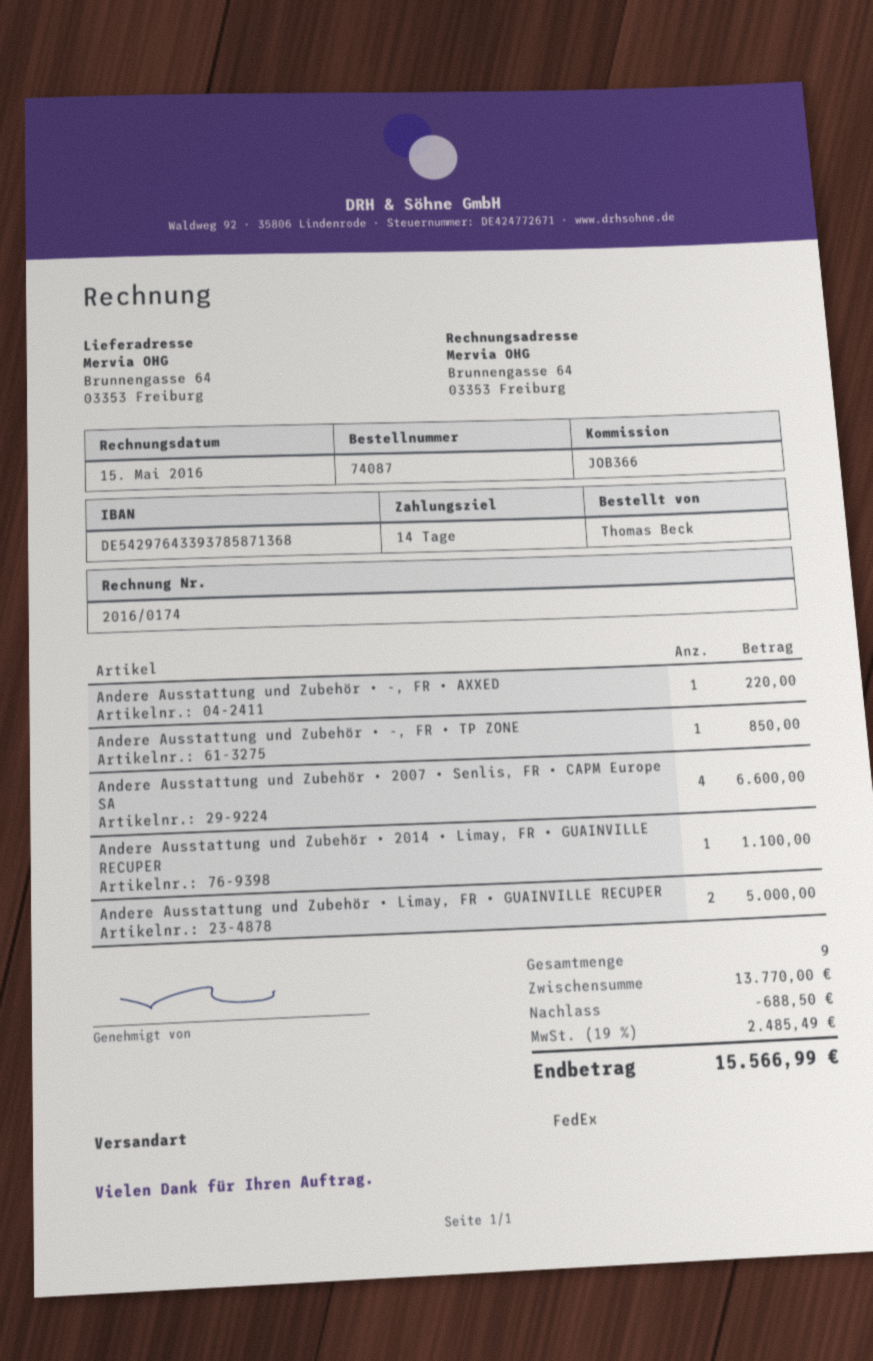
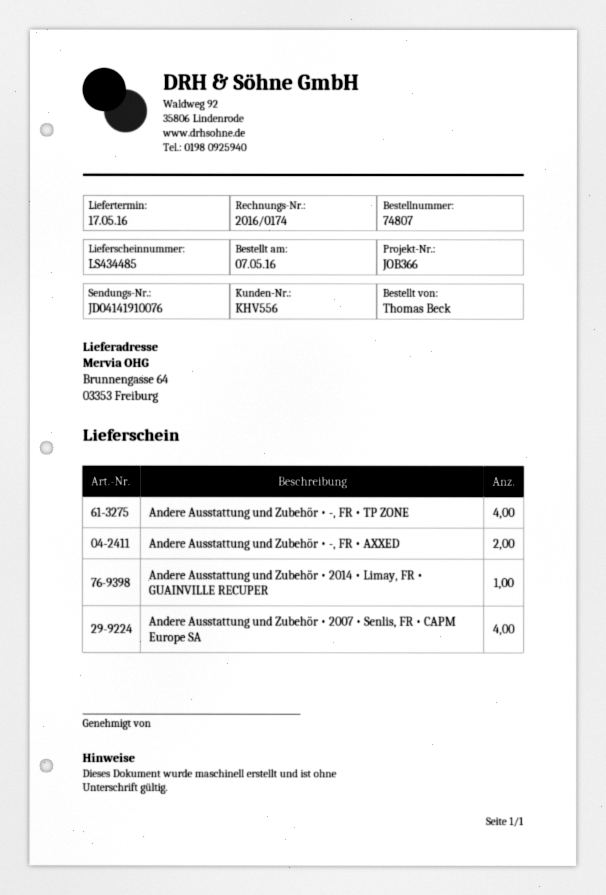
order number: 74087 -> 74807
Andere Ausstattung und Zubehör • -, FR • AXXED: 1 -> 2
Andere Ausstattung und Zubehör • -, FR • TP ZONE: 1 -> 4
Andere Ausstattung und Zubehör • Limay, FR • GUAINVILLE RECUPER: 2 -> none

